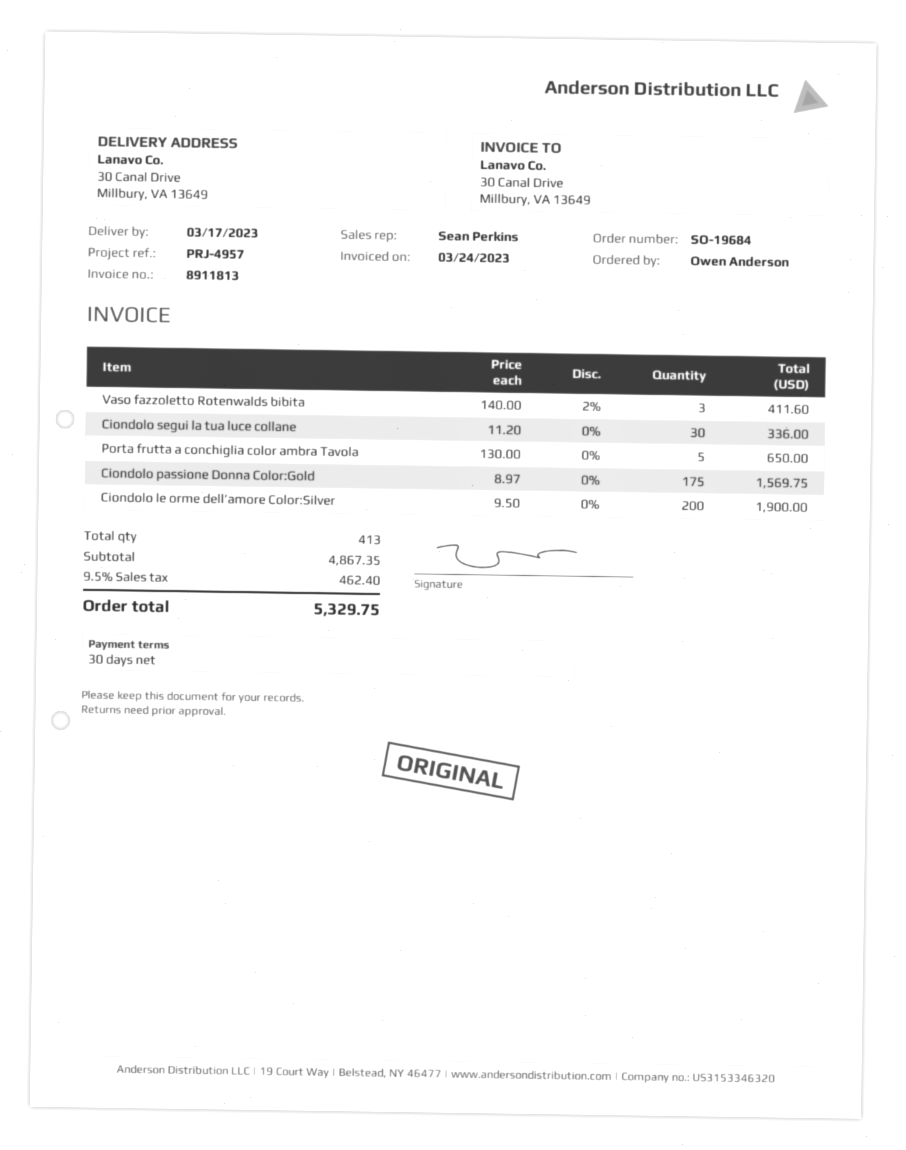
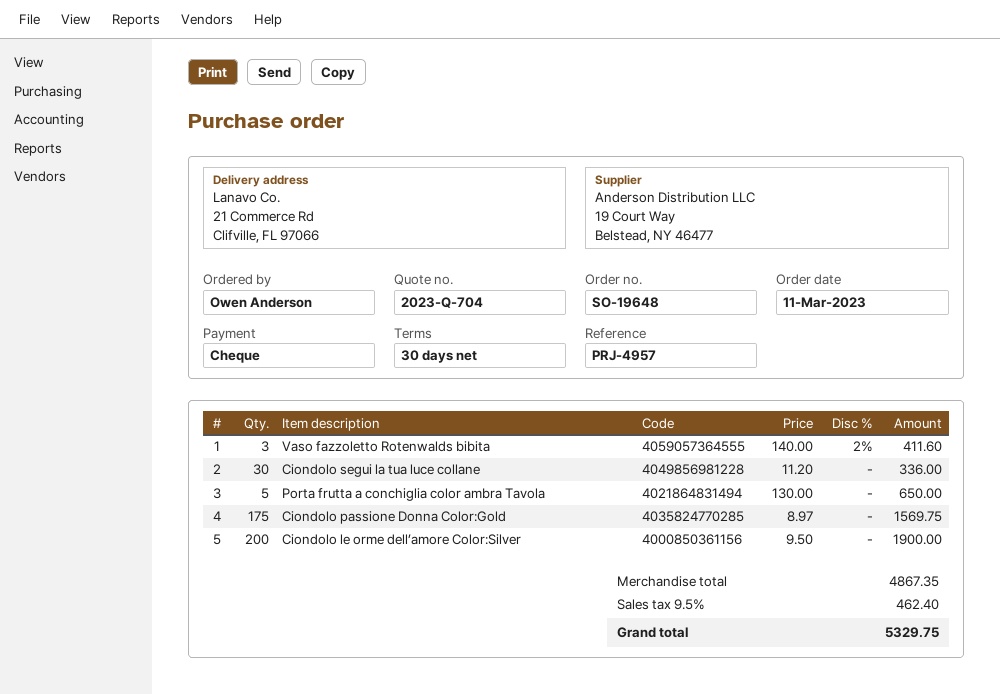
order number: SO-19684 -> SO-19648
ship to: 30 Canal Drive, Millbury, VA 13649 -> 21 Commerce Rd, Clifville, FL 97066

